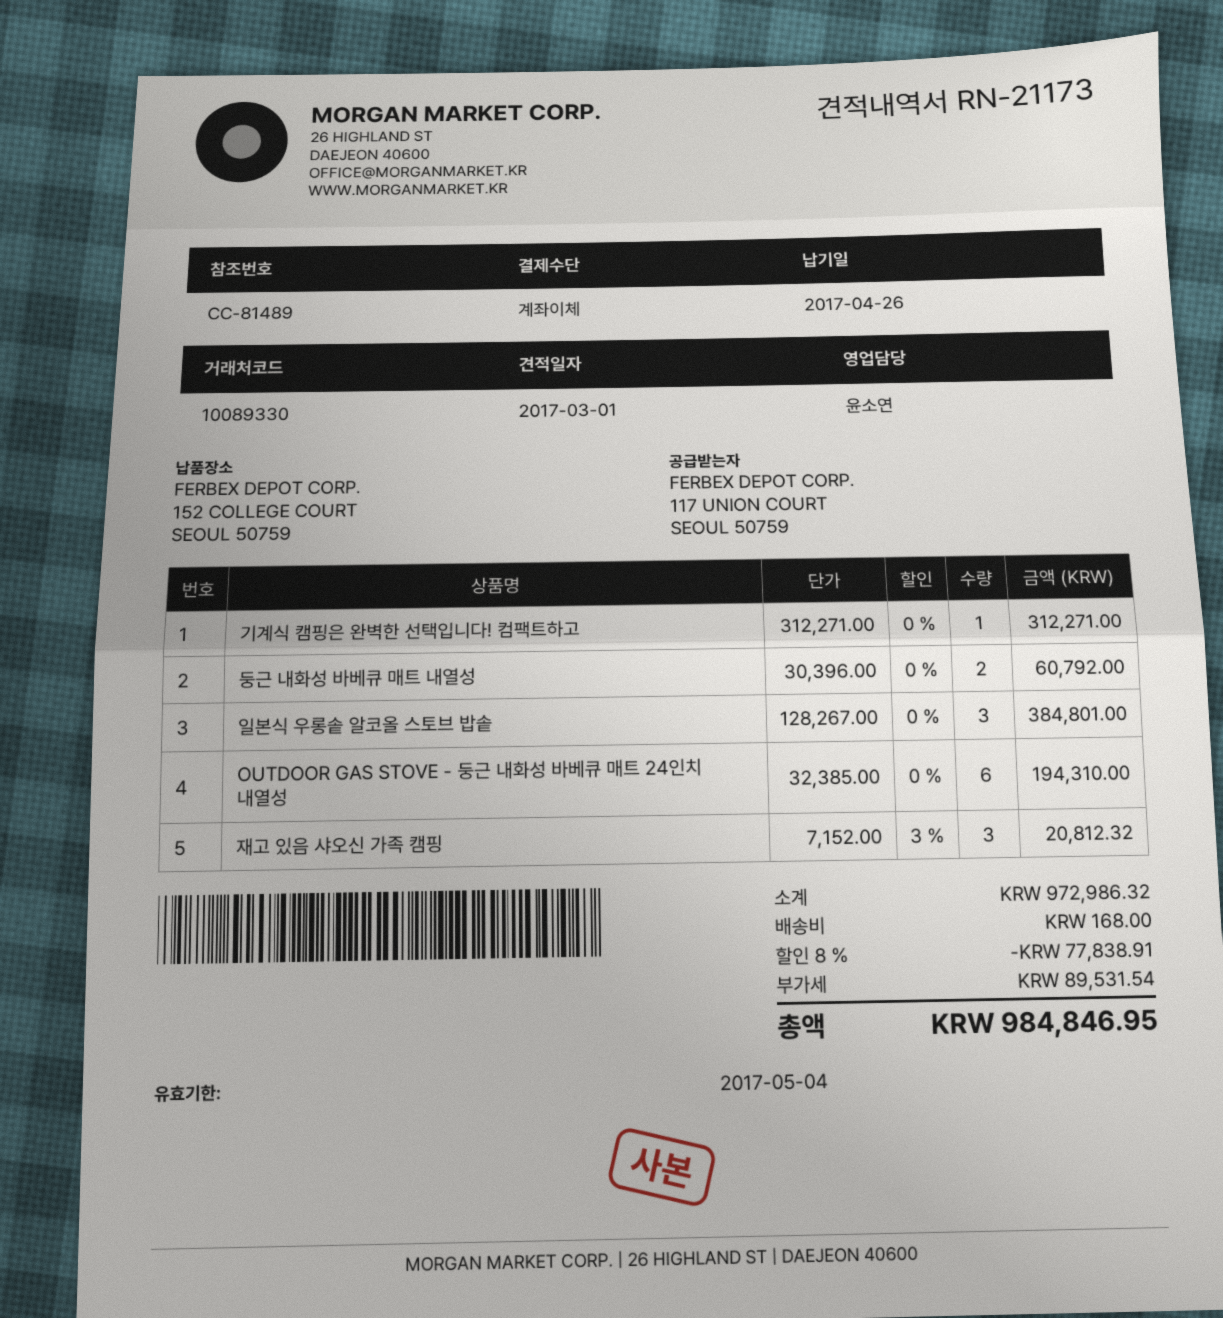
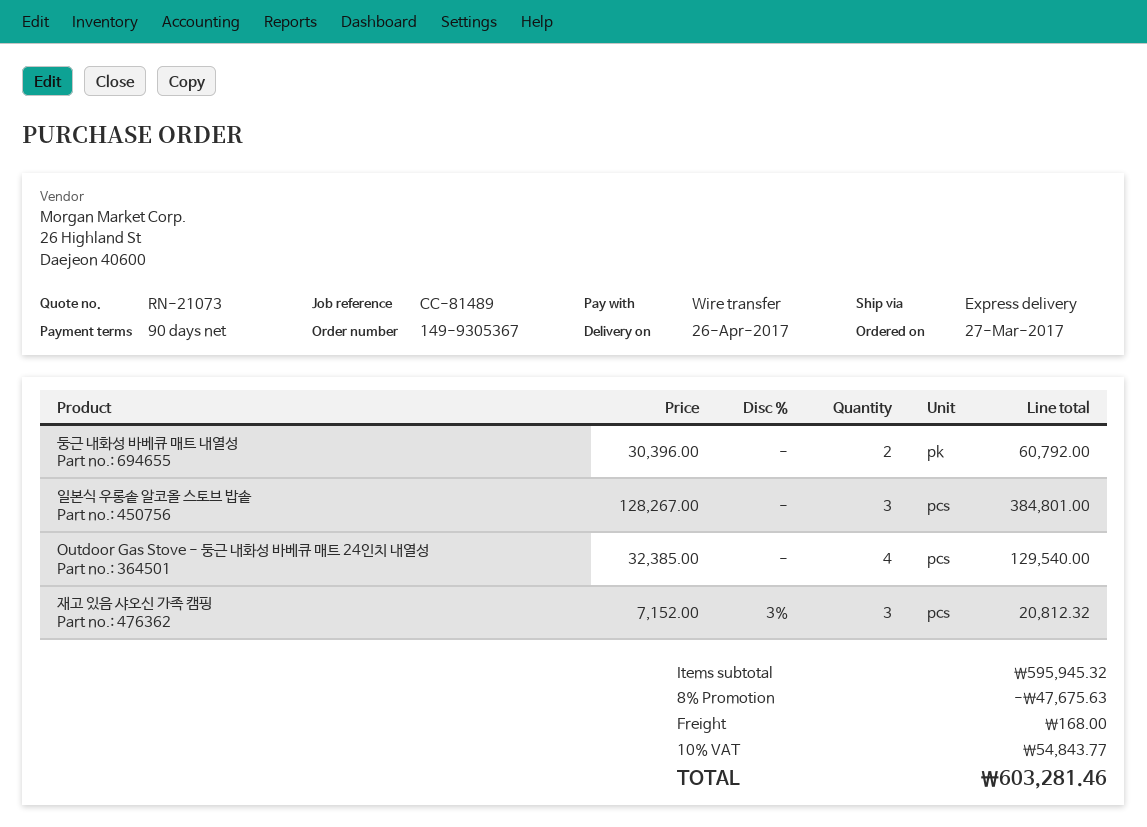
quote number: RN-21173 -> RN-21073
기계식 캠핑은 완벽한 선택입니다! 컴팩트하고: 1 x 312271.00 = 312271.00 -> none
OUTDOOR GAS STOVE - 둥근 내화성 바베큐 매트 24인치 내열성: 6 x 32385.00 = 194310.00 -> 4 x 32385.00 = 129540.00
subtotal: 972986.32 -> 595945.32
discount: 8% = 77838.91 -> 8% = 47675.63
tax: 89531.54 -> 54843.77
total: 984846.95 -> 603281.46

